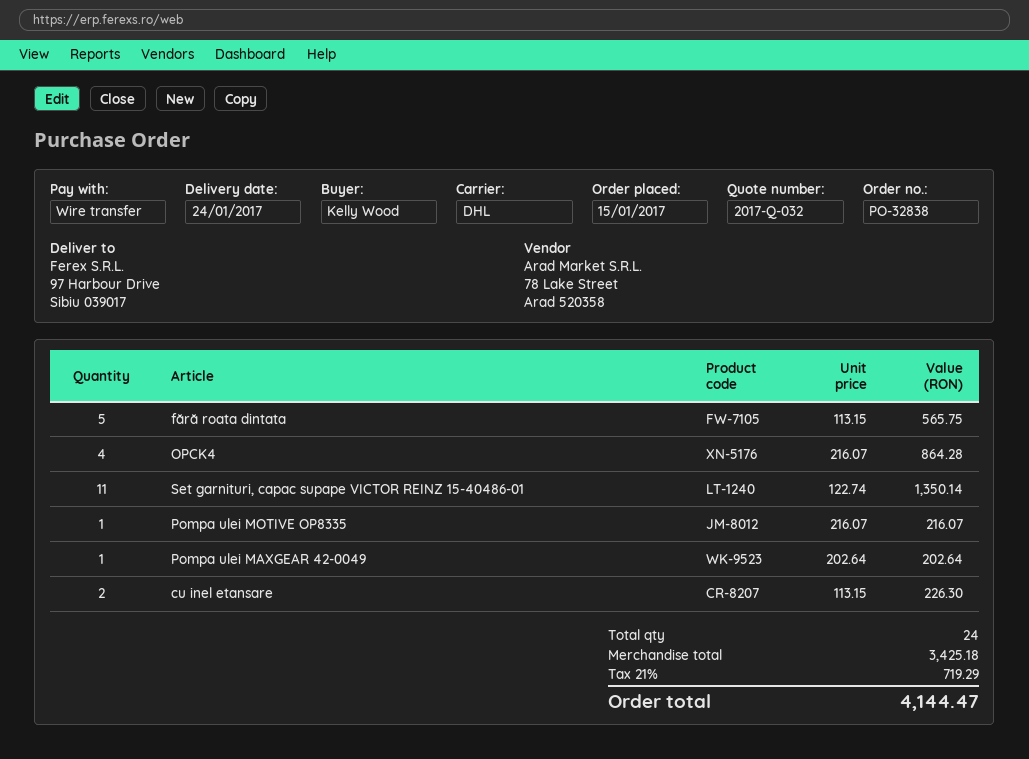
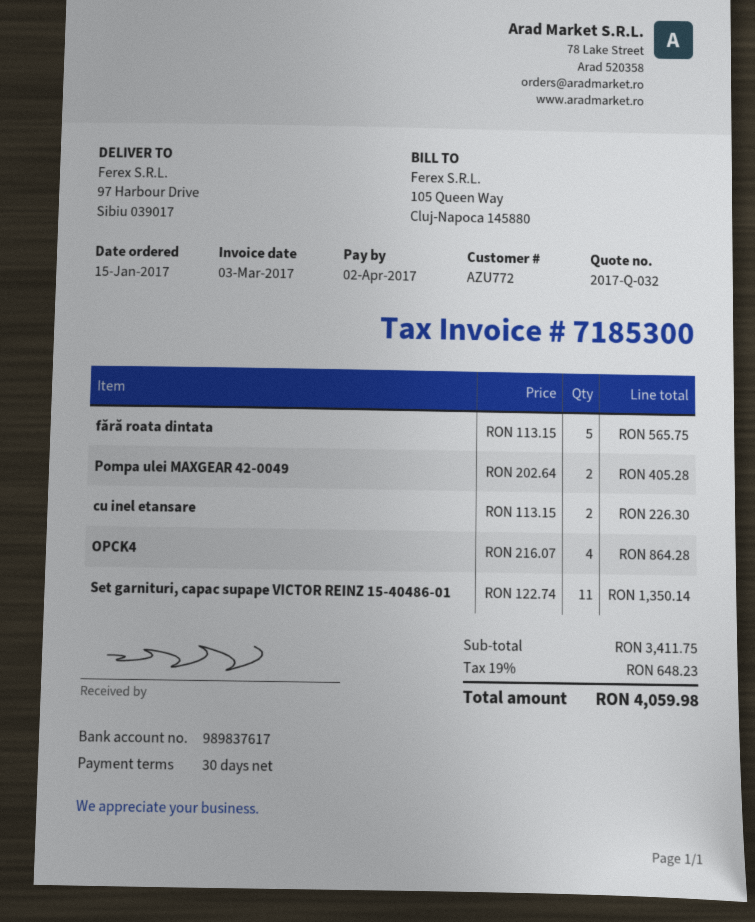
Pompa ulei MOTIVE OP8335: 1 x 216.07 = 216.07 -> none
Pompa ulei MAXGEAR 42-0049: 1 x 202.64 = 202.64 -> 2 x 202.64 = 405.28
subtotal: 3425.18 -> 3411.75
tax: 21% = 719.29 -> 19% = 648.23
total: 4144.47 -> 4059.98

